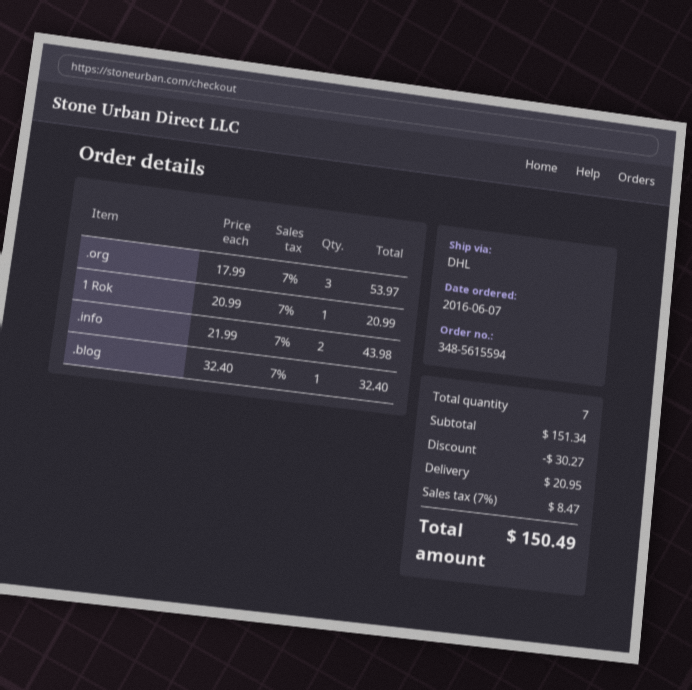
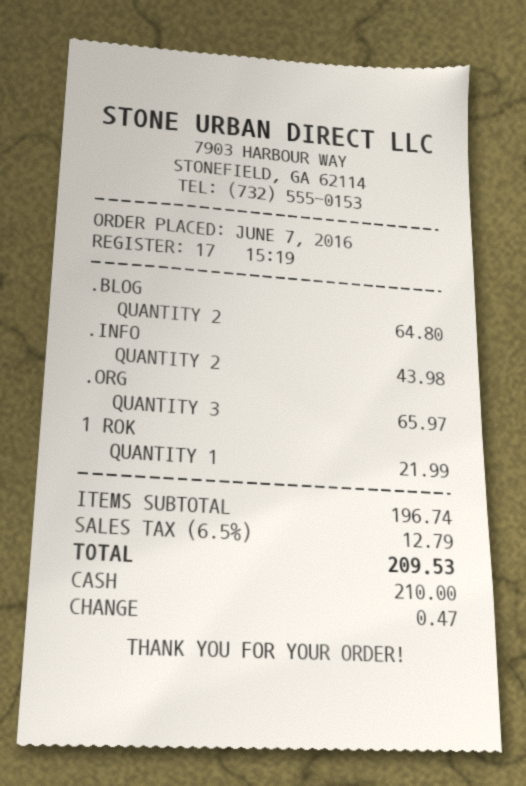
.org: 3 for 53.97 -> 3 for 65.97
1 Rok: 1 for 20.99 -> 1 for 21.99
.blog: 1 for 32.40 -> 2 for 64.80
subtotal: 151.34 -> 196.74
discount: 30.27 -> none
shipping: 20.95 -> none
tax: 7% = 8.47 -> 6.5% = 12.79
total: 150.49 -> 209.53

